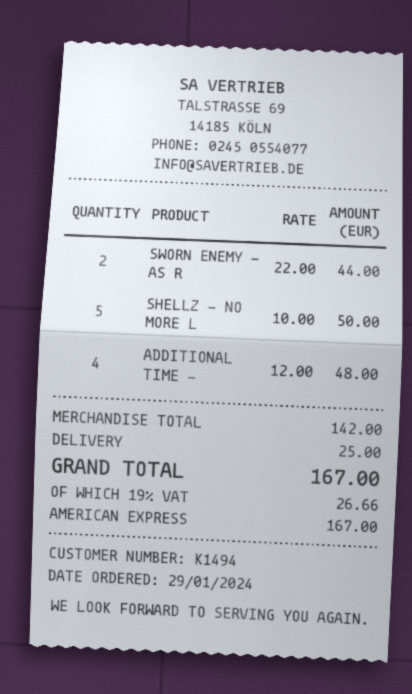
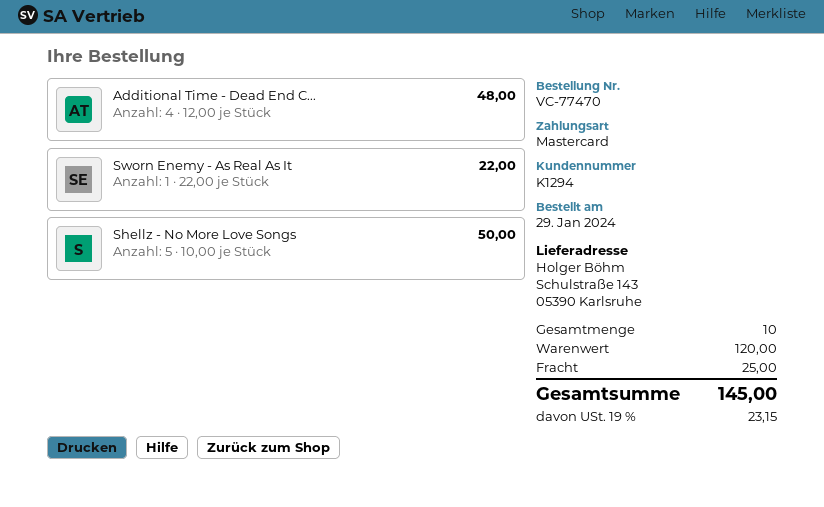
customer number: K1494 -> K1294
payment method: American Express -> Mastercard
SWORN ENEMY - AS R: 2 x 22.00 = 44.00 -> 1 x 22.00 = 22.00
subtotal: 142.00 -> 120.00
tax: 19% = 26.66 -> 19% = 23.15
total: 167.00 -> 145.00

